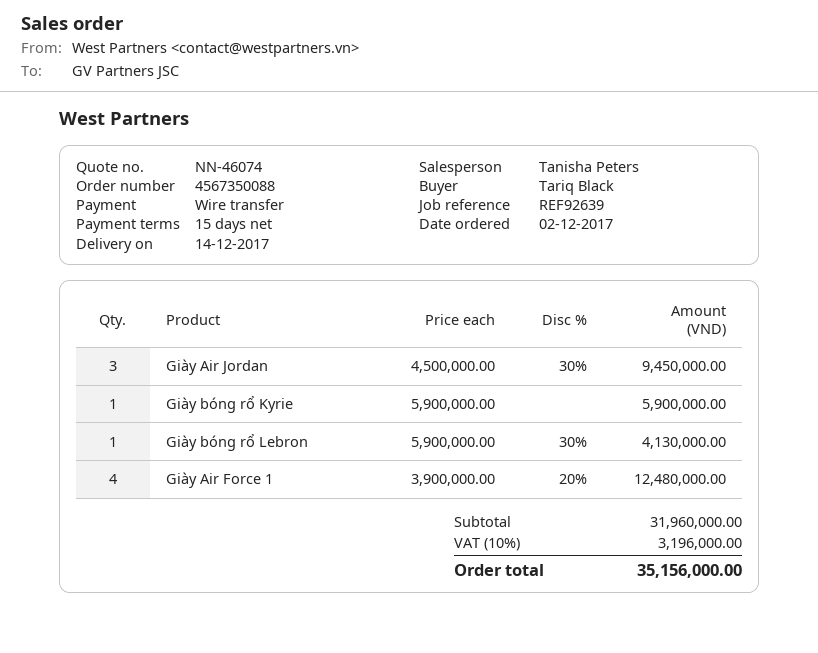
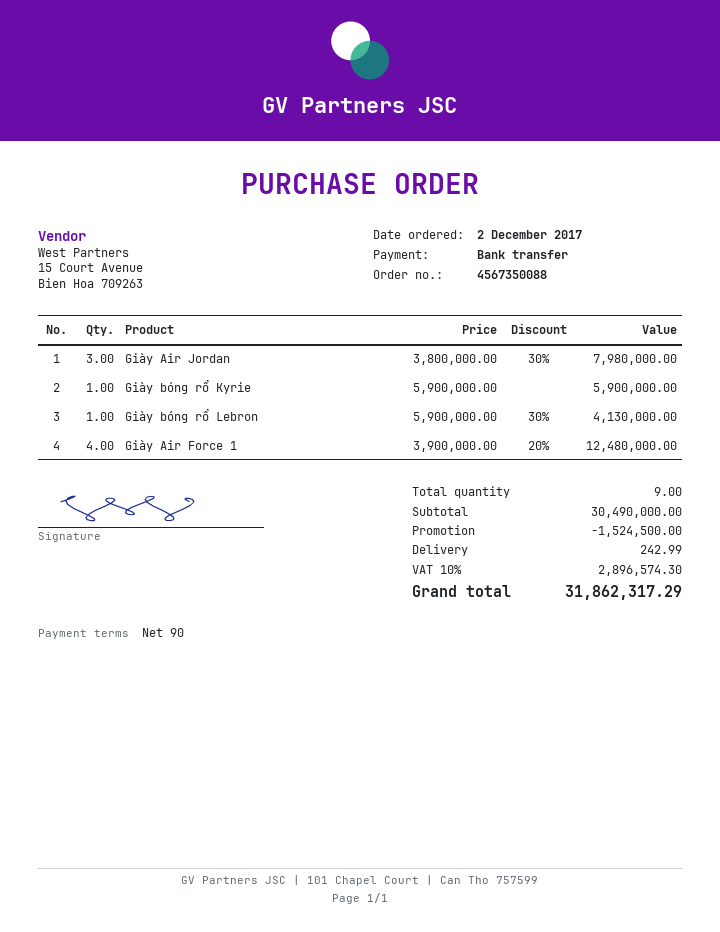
payment terms: 15 days -> 90 days
Giày Air Jordan: 3 x 4500000.00 - 30% = 9450000.00 -> 3 x 3800000.00 - 30% = 7980000.00
subtotal: 31960000.00 -> 30490000.00
discount: none -> 1524500.00
shipping: none -> 242.99
tax: 10% = 3196000.00 -> 10% = 2896574.30
total: 35156000.00 -> 31862317.29

